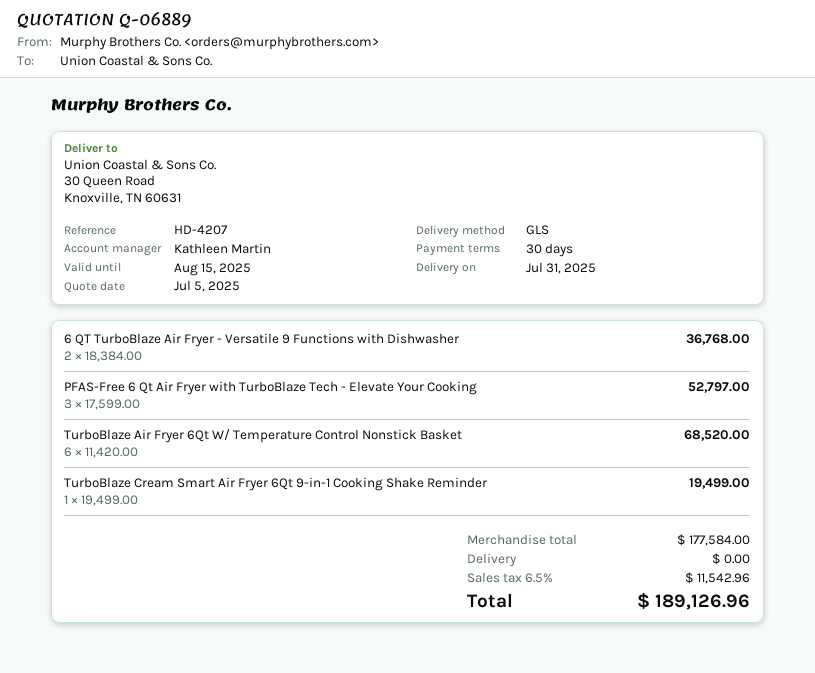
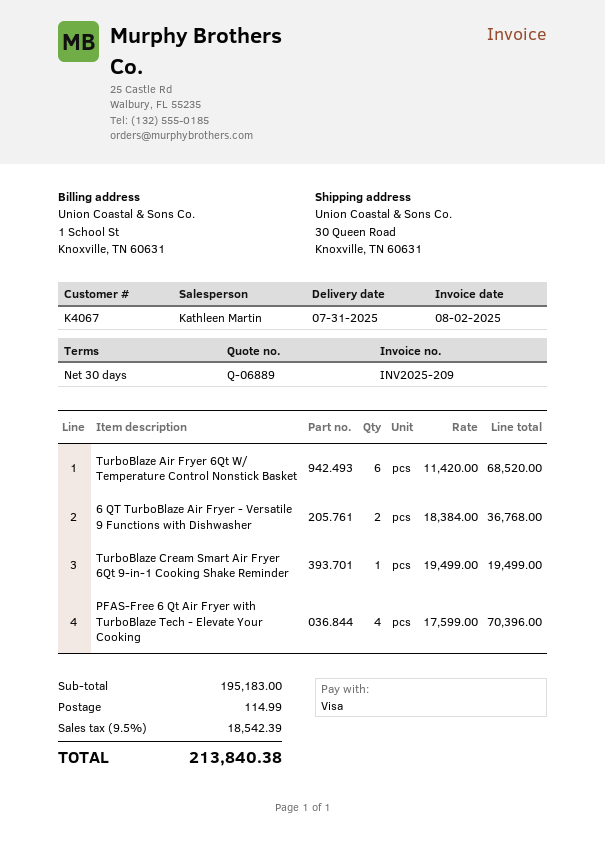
PFAS-Free 6 Qt Air Fryer with TurboBlaze Tech - Elevate Your Cooking: 3 x 17599.00 = 52797.00 -> 4 x 17599.00 = 70396.00
subtotal: 177584.00 -> 195183.00
shipping: 0.00 -> 114.99
tax: 6.5% = 11542.96 -> 9.5% = 18542.39
total: 189126.96 -> 213840.38

